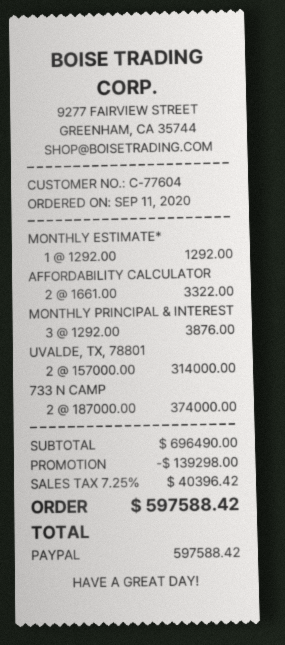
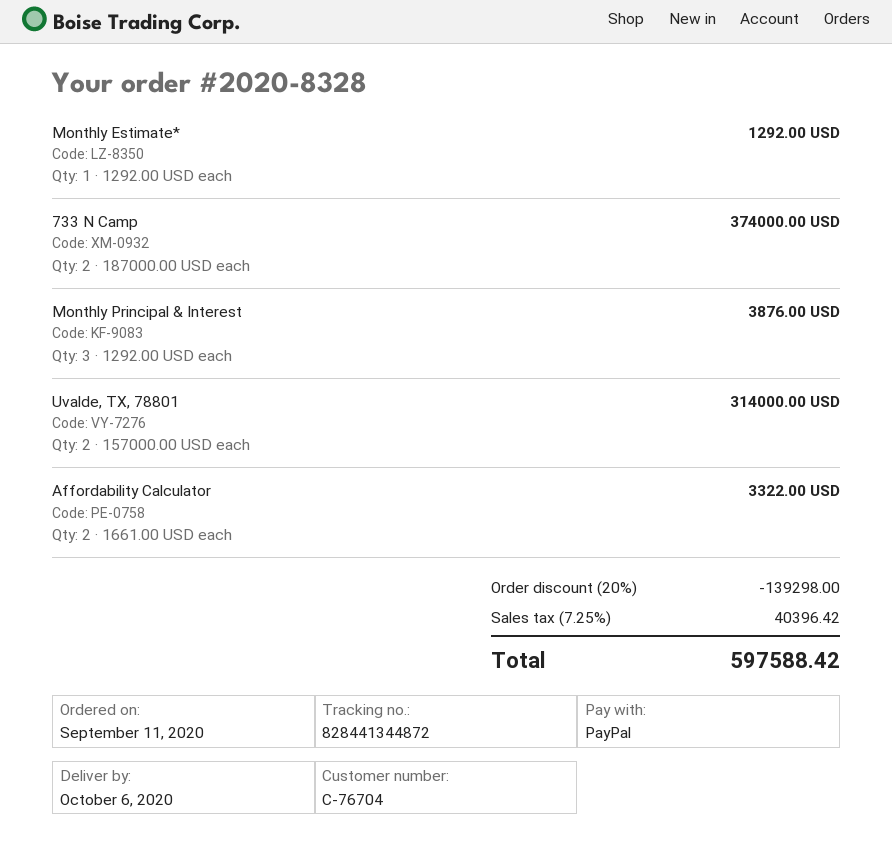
customer number: C-77604 -> C-76704

